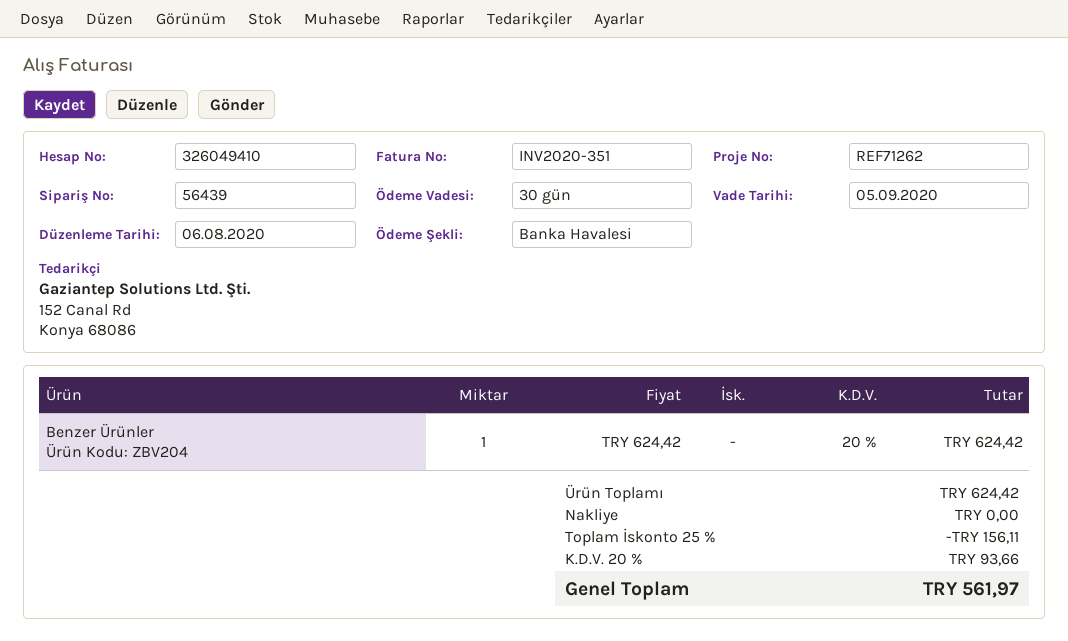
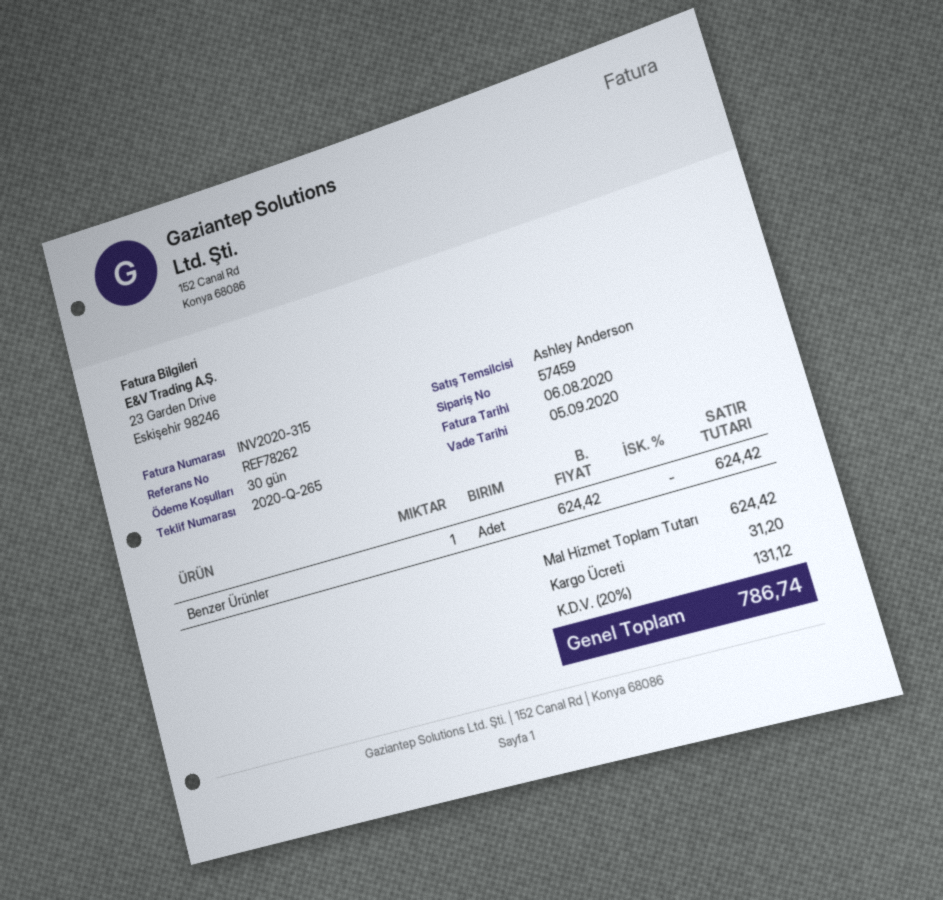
order number: 56439 -> 57459
invoice number: INV2020-351 -> INV2020-315
reference: REF71262 -> REF78262
discount: 25% = 156.11 -> none
shipping: 0.00 -> 31.20
tax: 20% = 93.66 -> 20% = 131.12
total: 561.97 -> 786.74

